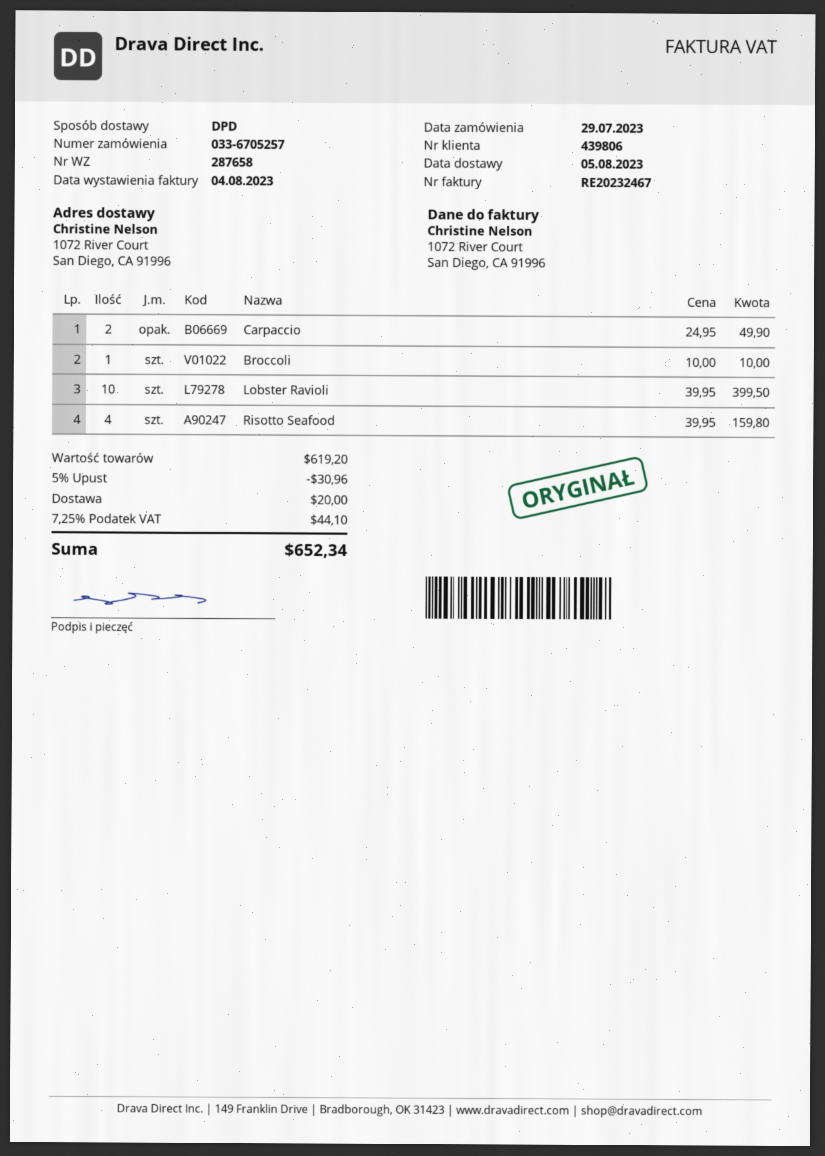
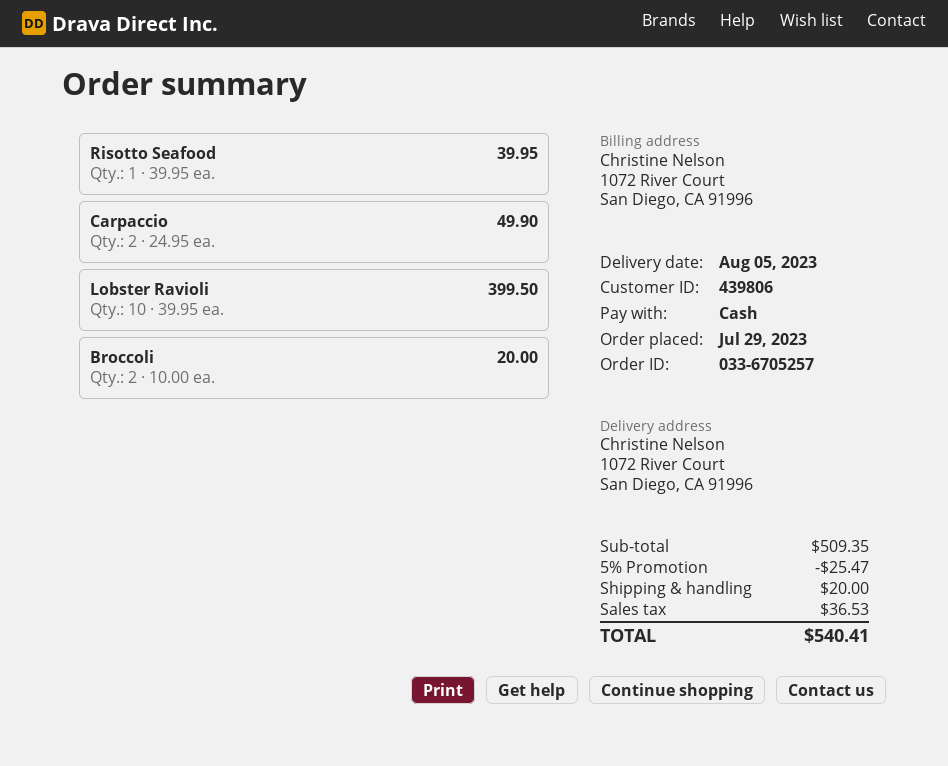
Broccoli: 1 x 10.00 = 10.00 -> 2 x 10.00 = 20.00
Risotto Seafood: 4 x 39.95 = 159.80 -> 1 x 39.95 = 39.95
subtotal: 619.20 -> 509.35
discount: 5% = 30.96 -> 5% = 25.47
tax: 44.10 -> 36.53
total: 652.34 -> 540.41

